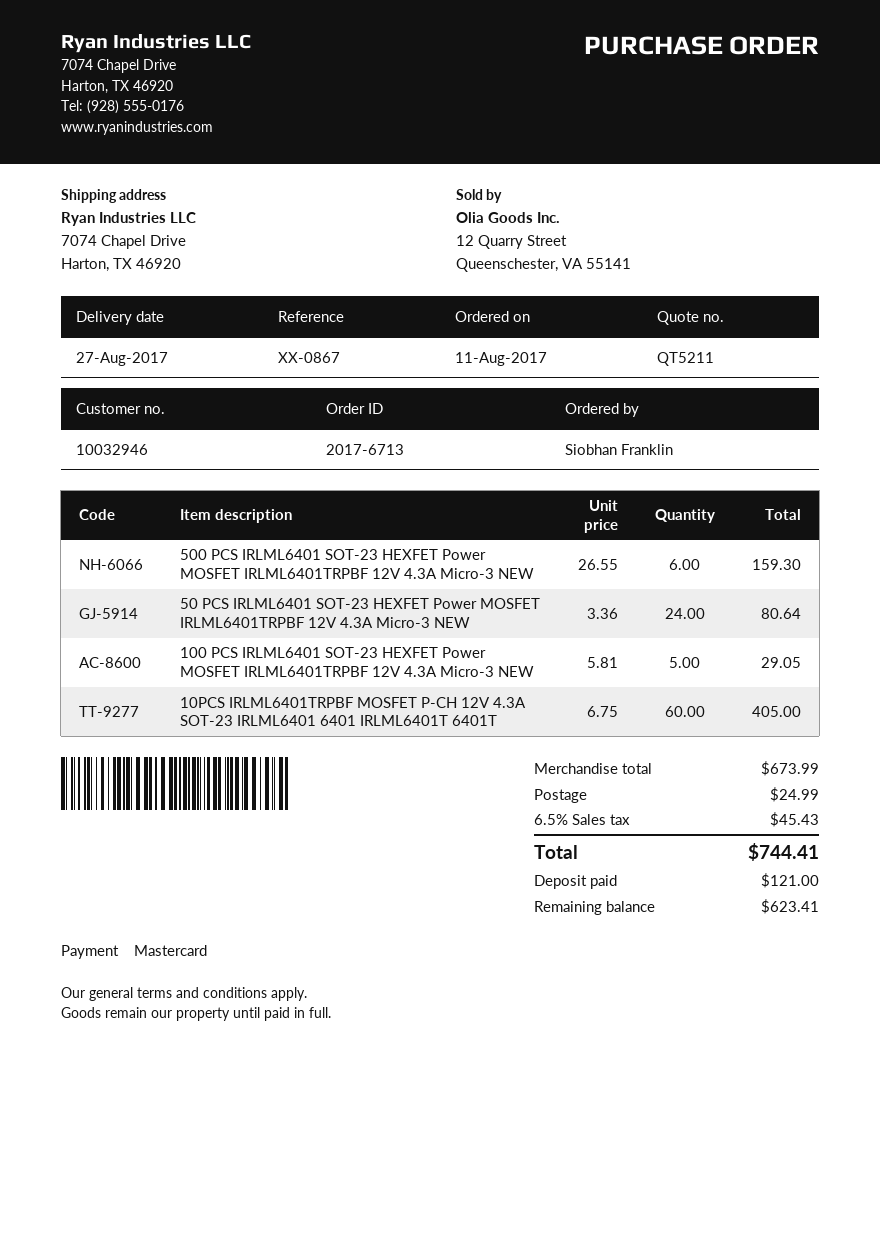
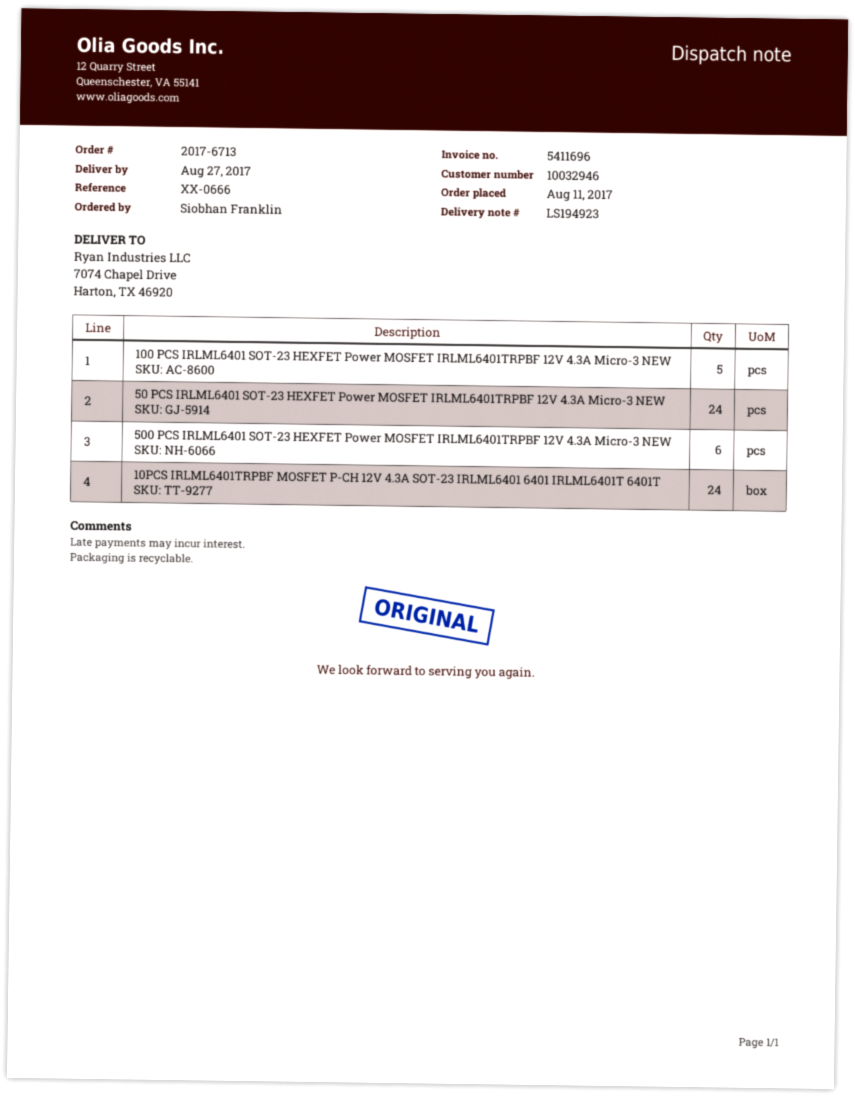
reference: XX-0867 -> XX-0666
10PCS IRLML6401TRPBF MOSFET P-CH 12V 4.3A SOT-23 IRLML6401 6401 IRLML6401T 6401T: 60 -> 24

